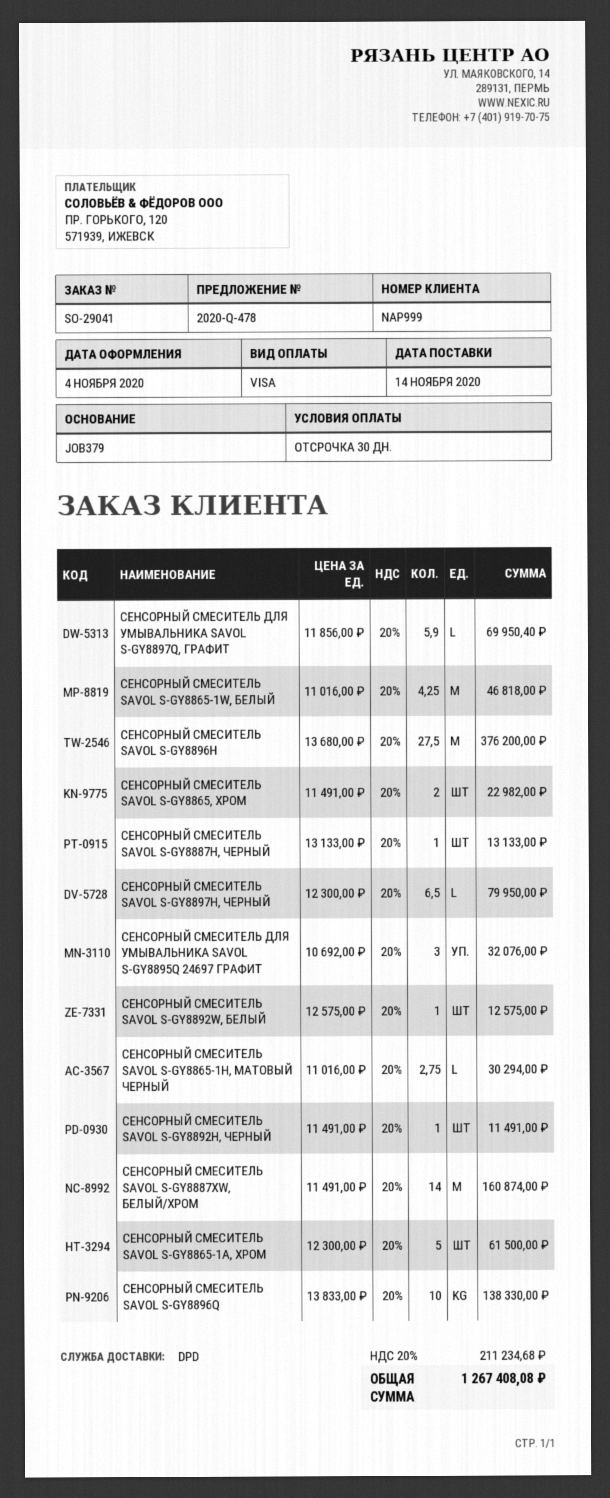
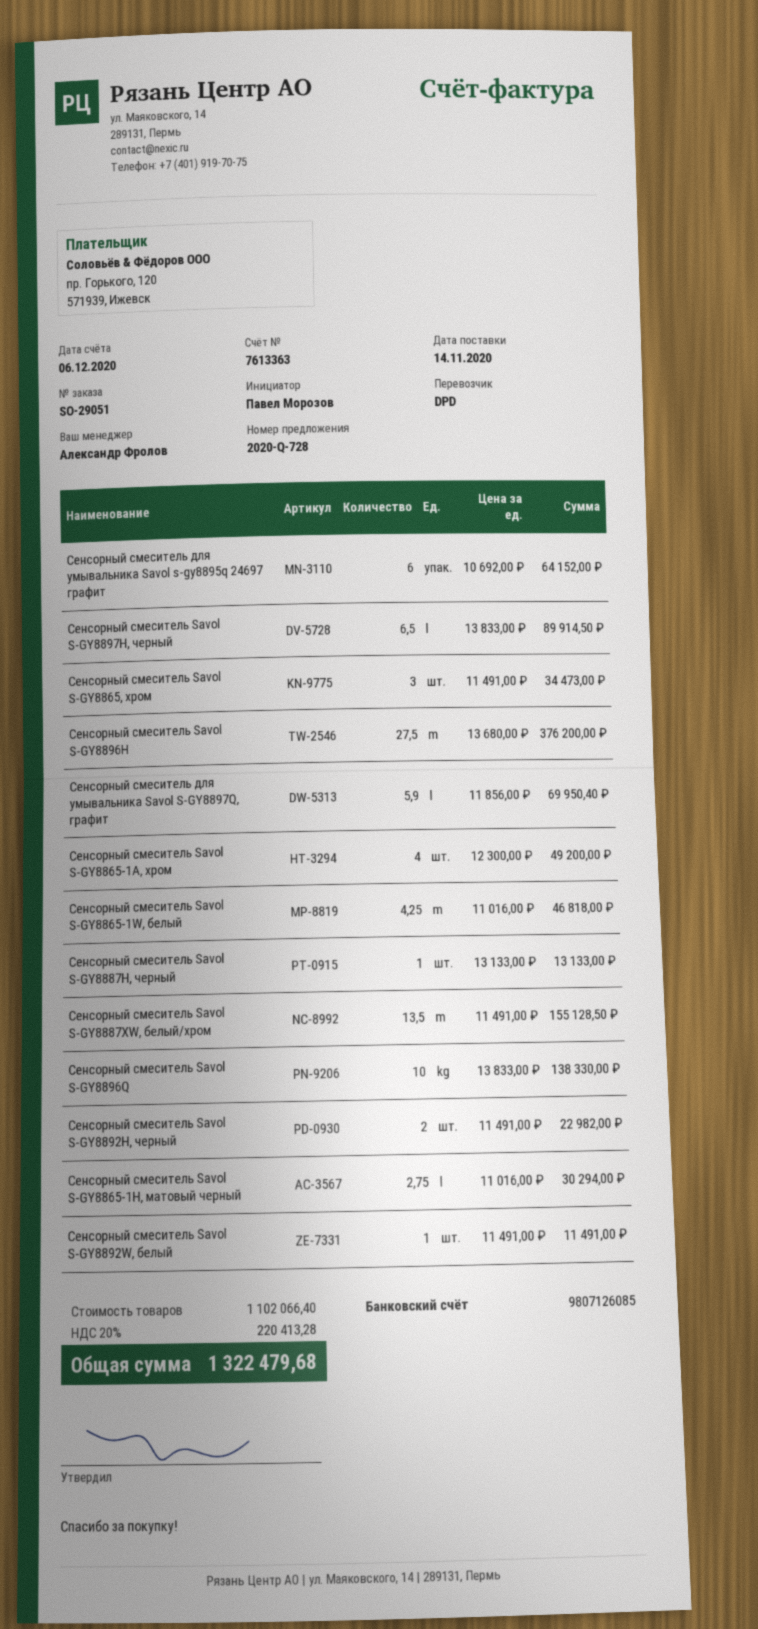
quote number: 2020-Q-478 -> 2020-Q-728
order number: SO-29041 -> SO-29051
СЕНСОРНЫЙ СМЕСИТЕЛЬ SAVOL S-GY8865, ХРОМ: 2 x 11491.00 = 22982.00 -> 3 x 11491.00 = 34473.00
СЕНСОРНЫЙ СМЕСИТЕЛЬ SAVOL S-GY8897H, ЧЕРНЫЙ: 6.5 x 12300.00 = 79950.00 -> 6.5 x 13833.00 = 89914.50
СЕНСОРНЫЙ СМЕСИТЕЛЬ ДЛЯ УМЫВАЛЬНИКА SAVOL S-GY8895Q 24697 ГРАФИТ: 3 x 10692.00 = 32076.00 -> 6 x 10692.00 = 64152.00
СЕНСОРНЫЙ СМЕСИТЕЛЬ SAVOL S-GY8892W, БЕЛЫЙ: 1 x 12575.00 = 12575.00 -> 1 x 11491.00 = 11491.00
СЕНСОРНЫЙ СМЕСИТЕЛЬ SAVOL S-GY8892H, ЧЕРНЫЙ: 1 x 11491.00 = 11491.00 -> 2 x 11491.00 = 22982.00
СЕНСОРНЫЙ СМЕСИТЕЛЬ SAVOL S-GY8887XW, БЕЛЫЙ/ХРОМ: 14 x 11491.00 = 160874.00 -> 13.5 x 11491.00 = 155128.50
СЕНСОРНЫЙ СМЕСИТЕЛЬ SAVOL S-GY8865-1A, ХРОМ: 5 x 12300.00 = 61500.00 -> 4 x 12300.00 = 49200.00
tax: 20% = 211234.68 -> 20% = 220413.28
total: 1267408.08 -> 1322479.68

